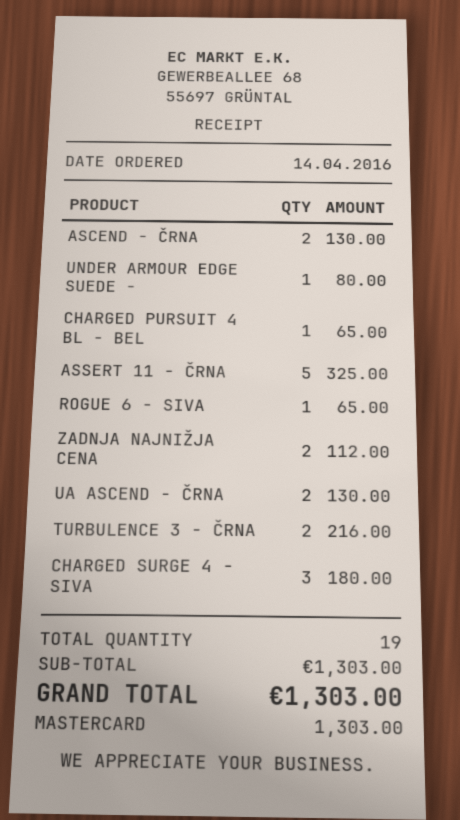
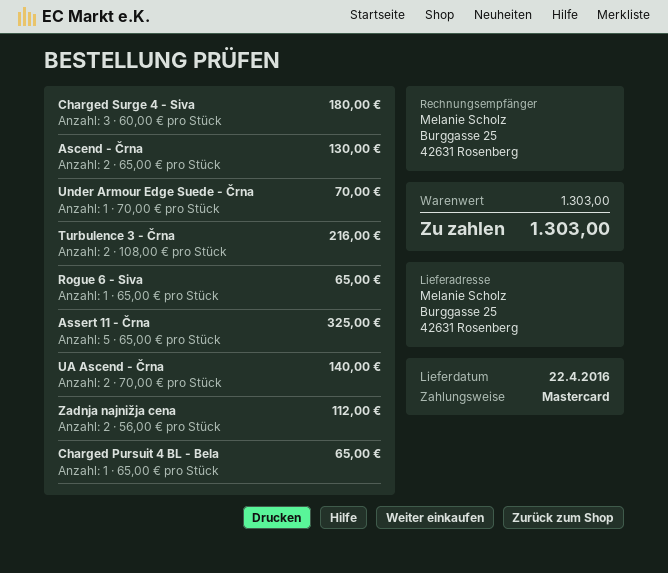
UNDER ARMOUR EDGE SUEDE -: 1 for 80.00 -> 1 for 70.00
UA ASCEND - ČRNA: 2 for 130.00 -> 2 for 140.00

